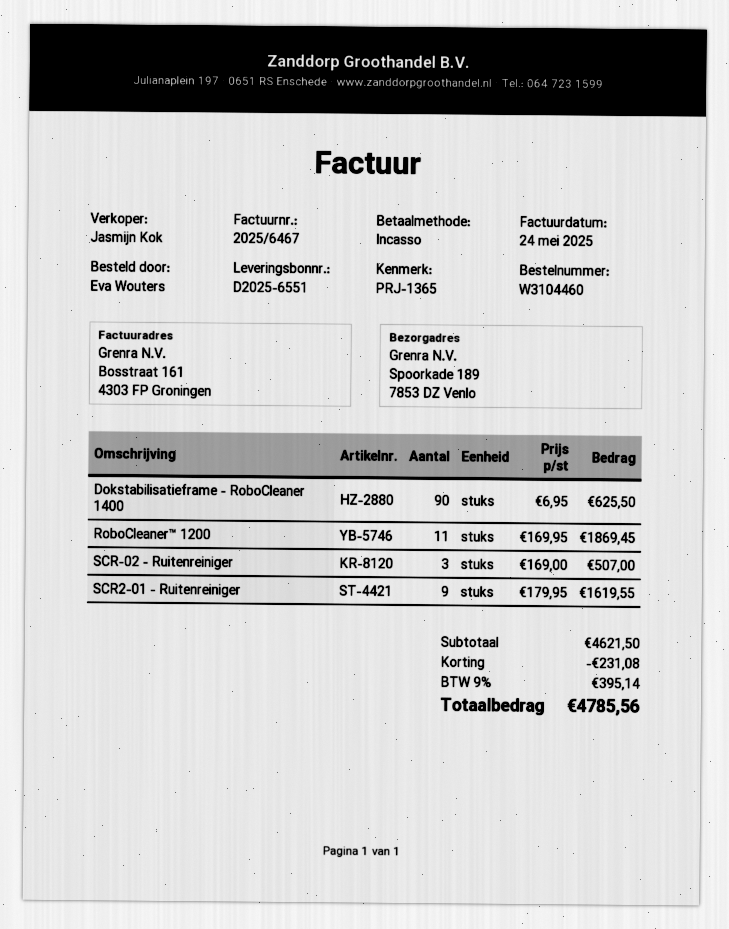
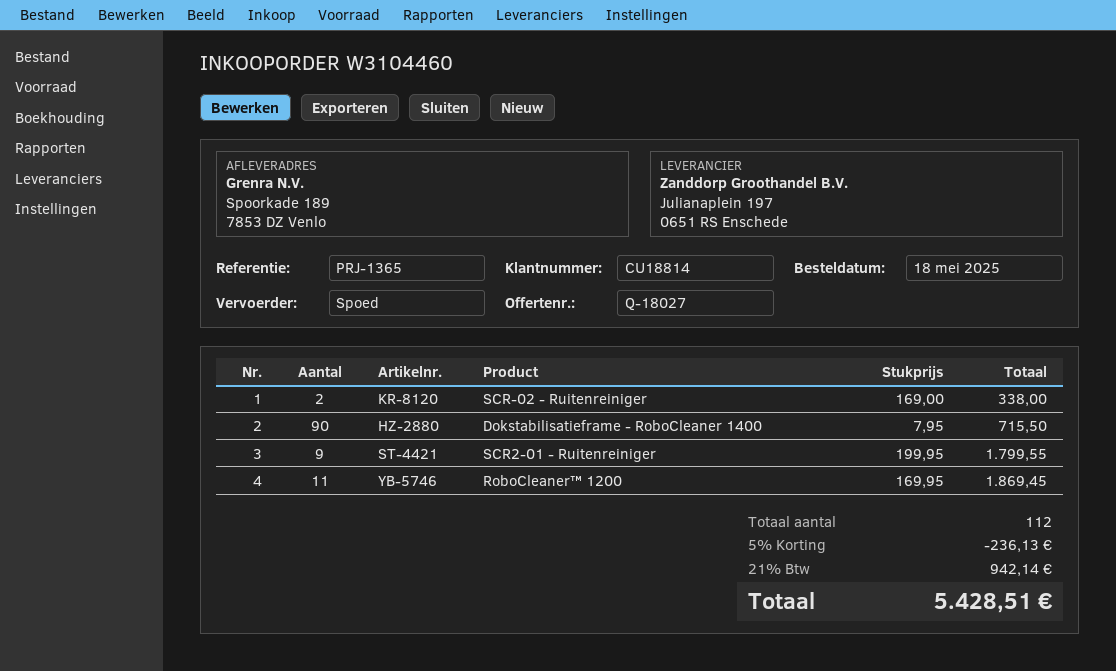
Dokstabilisatieframe - RoboCleaner 1400: 90 x 6.95 = 625.50 -> 90 x 7.95 = 715.50
SCR-02 - Ruitenreiniger: 3 x 169.00 = 507.00 -> 2 x 169.00 = 338.00
SCR2-01 - Ruitenreiniger: 9 x 179.95 = 1619.55 -> 9 x 199.95 = 1799.55
discount: 231.08 -> 236.13
tax: 9% = 395.14 -> 21% = 942.14
total: 4785.56 -> 5428.51

